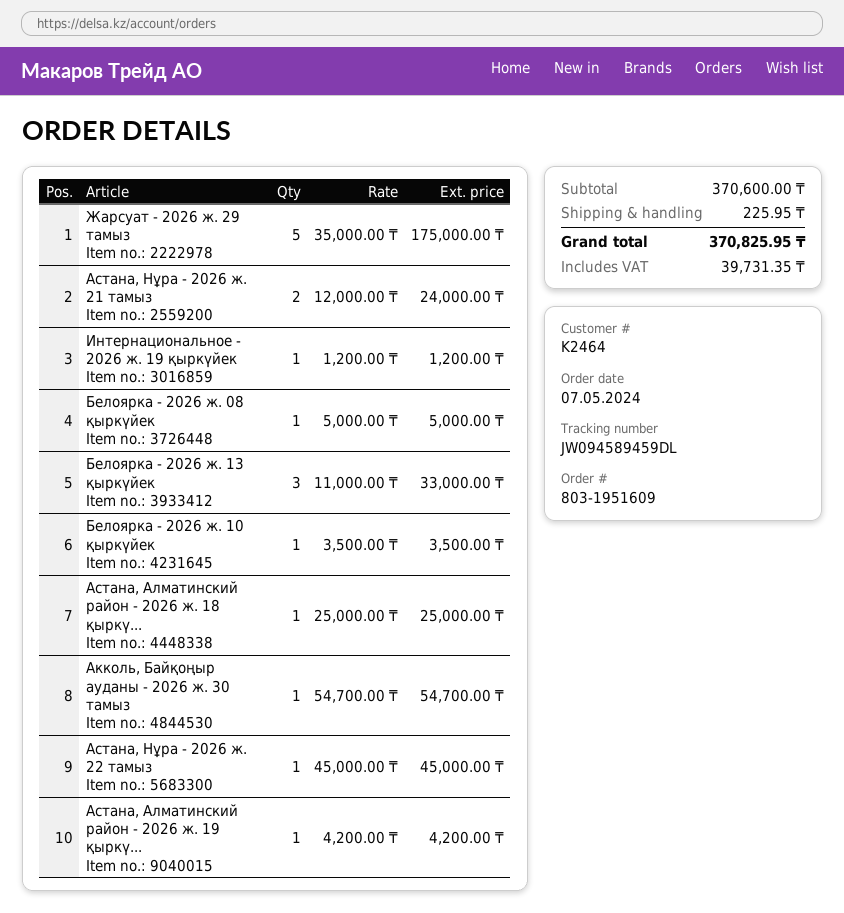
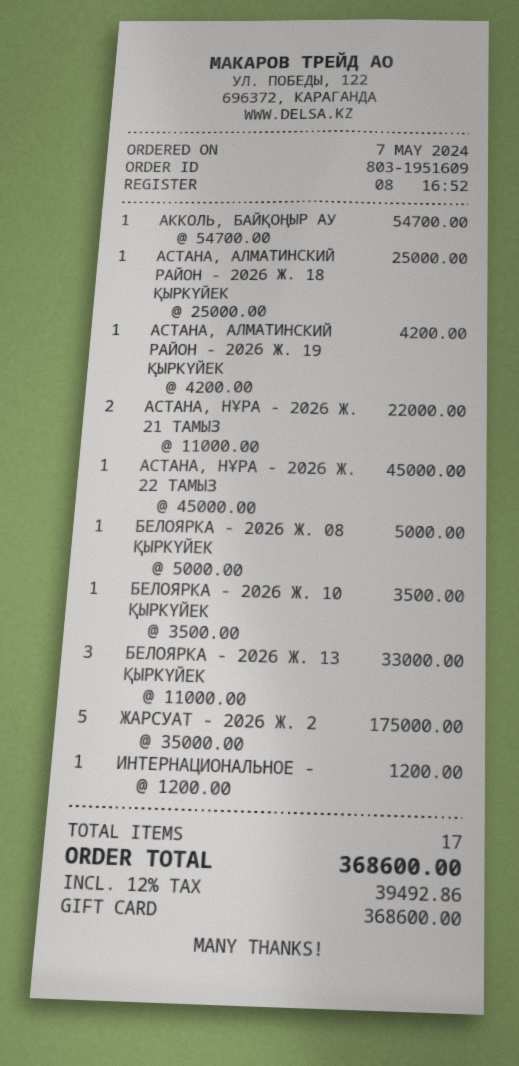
Астана, Нұра - 2026 ж. 21 тамыз: 2 x 12000.00 = 24000.00 -> 2 x 11000.00 = 22000.00
shipping: 225.95 -> none
tax: 39731.35 -> 39492.86
total: 370825.95 -> 368600.00

